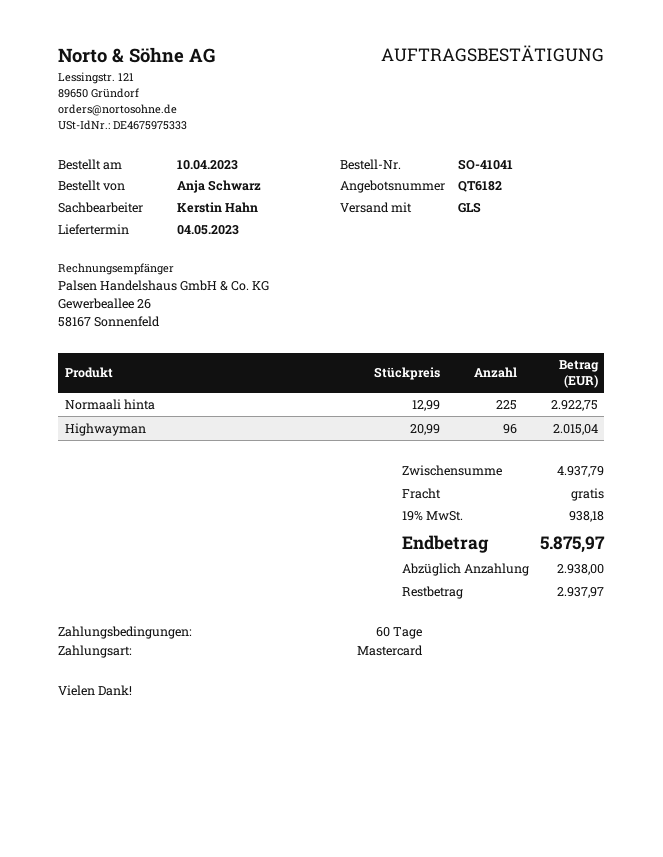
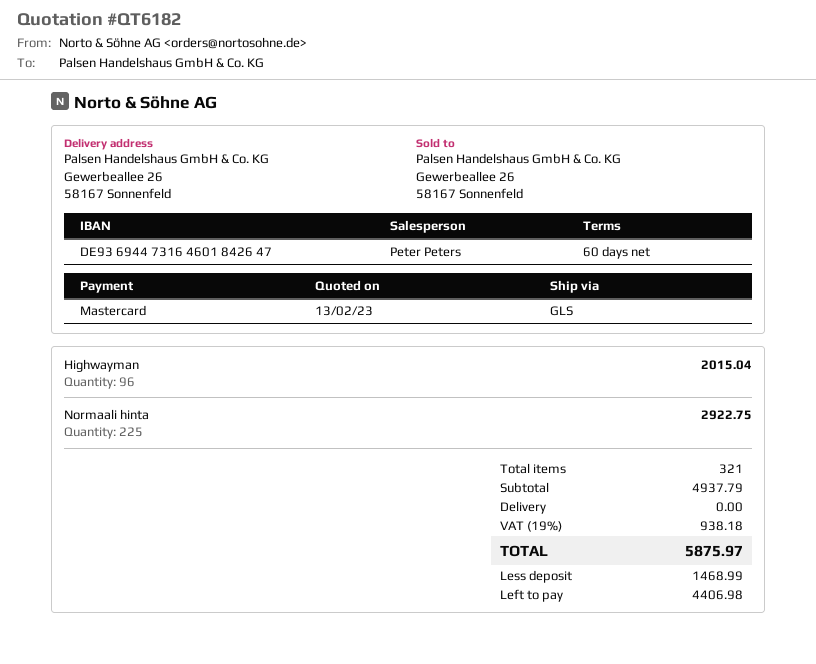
sales rep: Kerstin Hahn -> Peter Peters
deposit: 2938.00 -> 1468.99
balance: 2937.97 -> 4406.98

